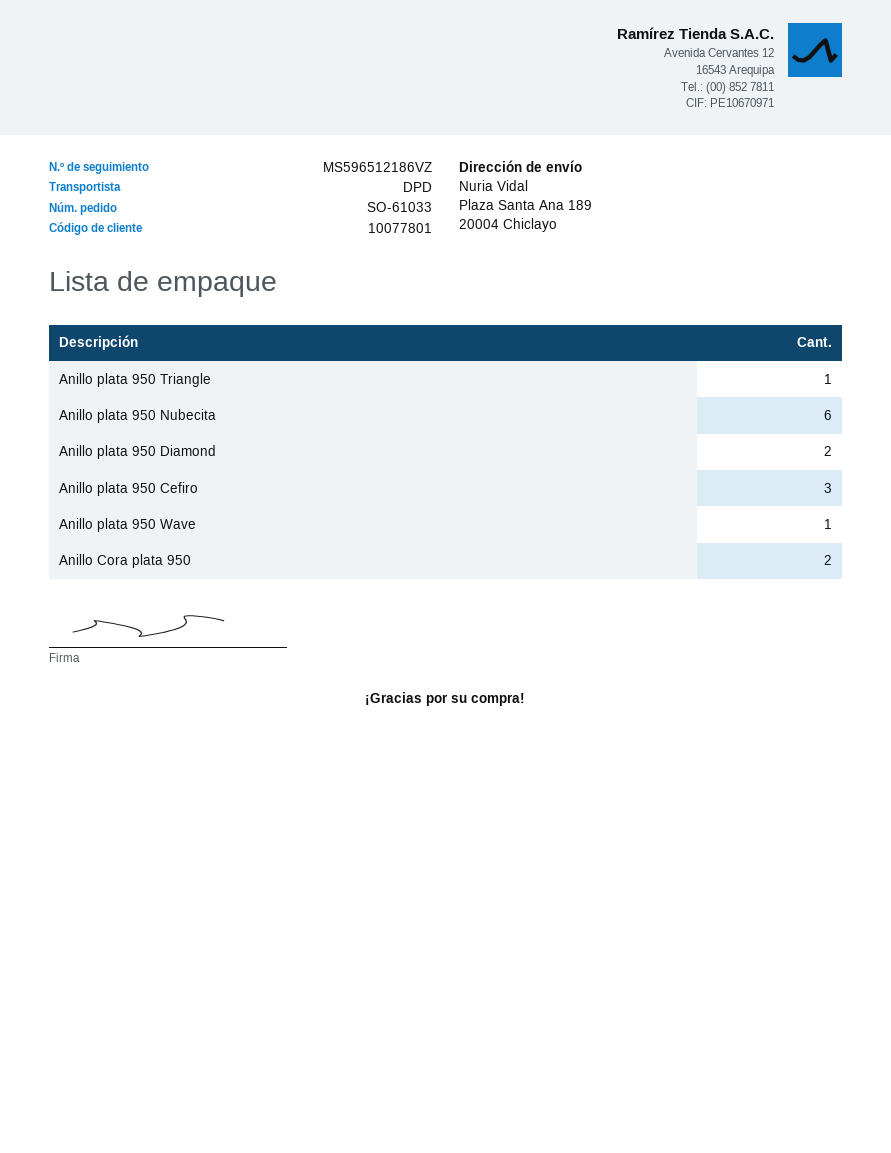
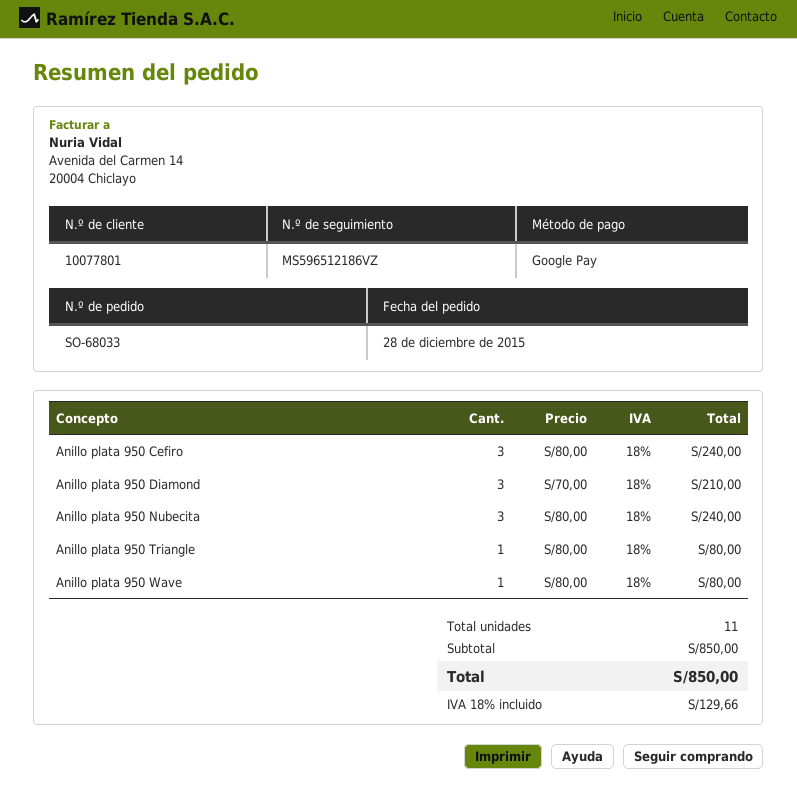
order number: SO-61033 -> SO-68033
Anillo plata 950 Nubecita: 6 -> 3
Anillo plata 950 Diamond: 2 -> 3
Anillo Cora plata 950: 2 -> none

